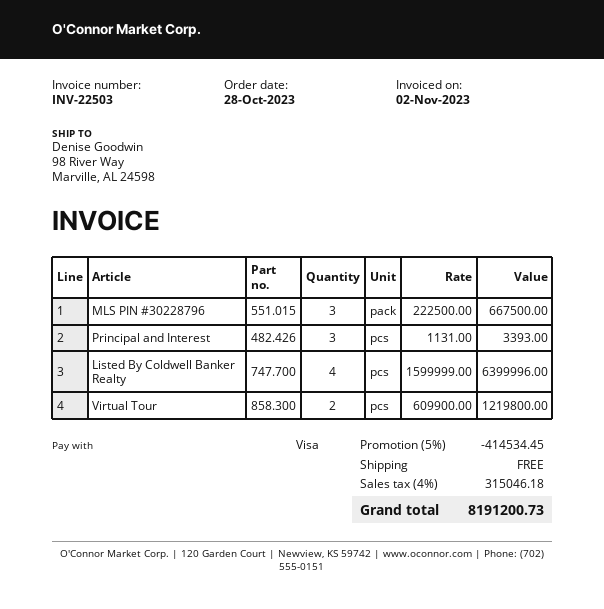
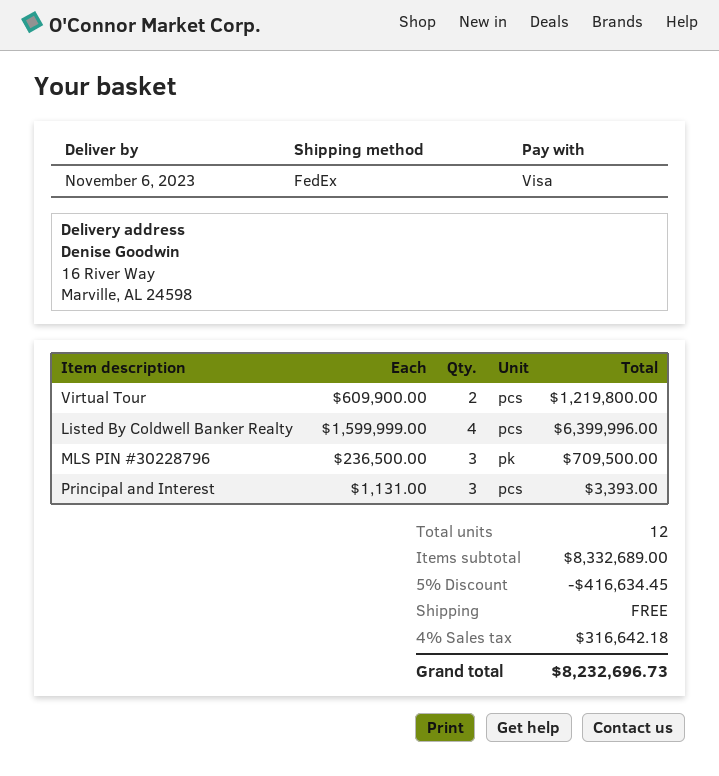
ship to: 98 River Way, Marville, AL 24598 -> 16 River Way, Marville, AL 24598
MLS PIN #30228796: 3 x 222500.00 = 667500.00 -> 3 x 236500.00 = 709500.00
discount: 5% = 414534.45 -> 5% = 416634.45
tax: 4% = 315046.18 -> 4% = 316642.18
total: 8191200.73 -> 8232696.73

